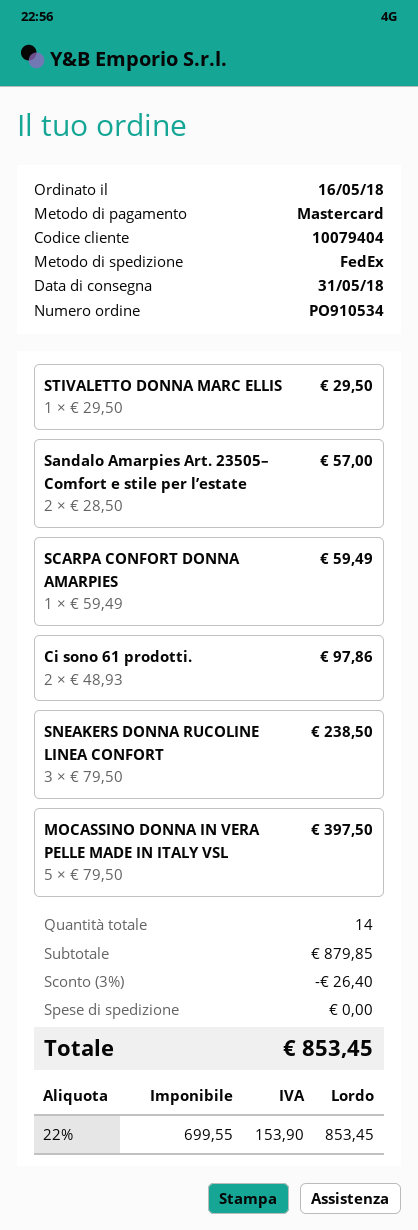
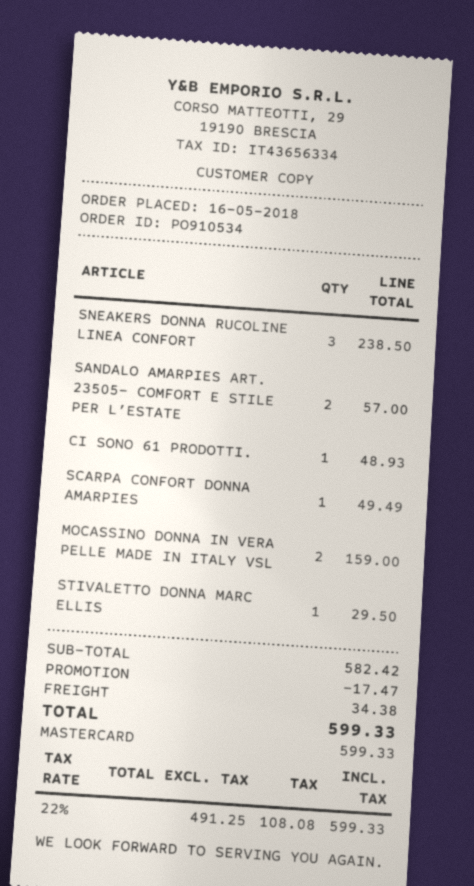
SCARPA CONFORT DONNA AMARPIES: 1 for 59.49 -> 1 for 49.49
Ci sono 61 prodotti.: 2 for 97.86 -> 1 for 48.93
MOCASSINO DONNA IN VERA PELLE MADE IN ITALY VSL: 5 for 397.50 -> 2 for 159.00
subtotal: 879.85 -> 582.42
discount: 26.40 -> 17.47
shipping: 0.00 -> 34.38
net: 699.55 -> 491.25
tax: 22% = 153.90 -> 22% = 108.08
total: 853.45 -> 599.33

